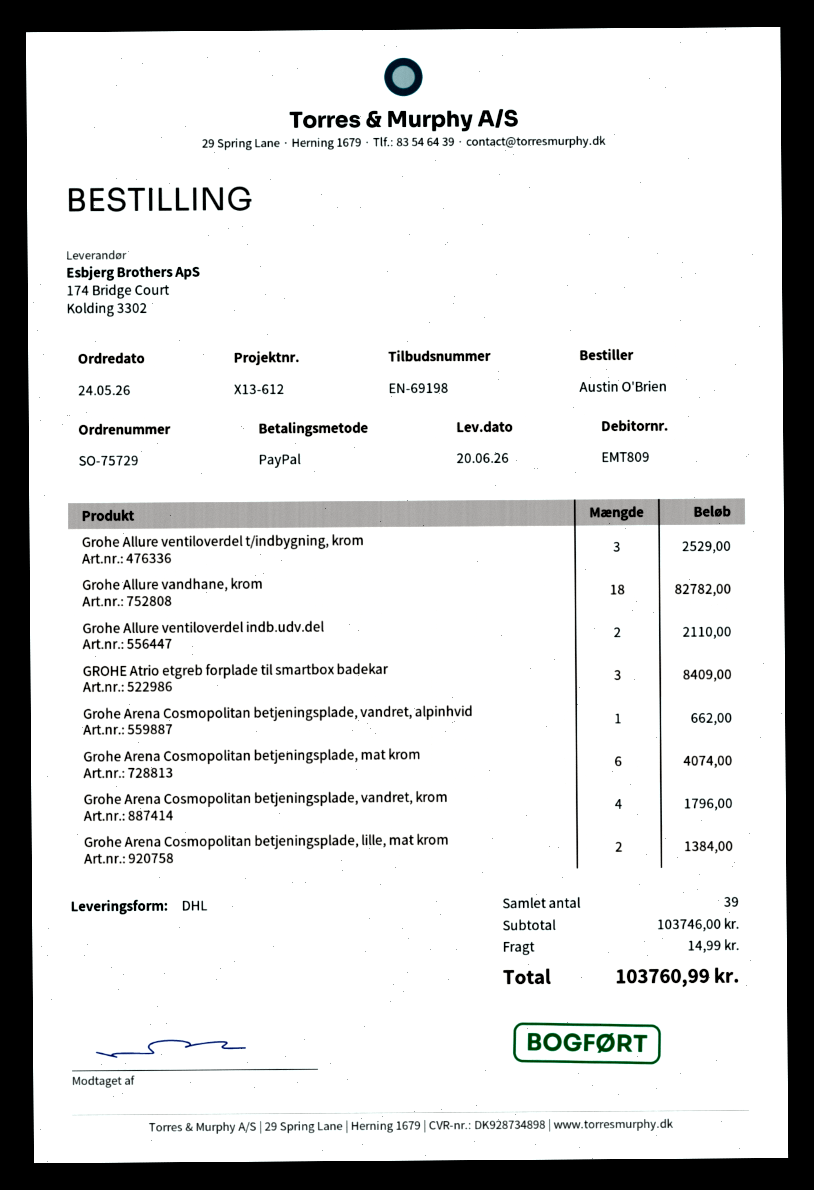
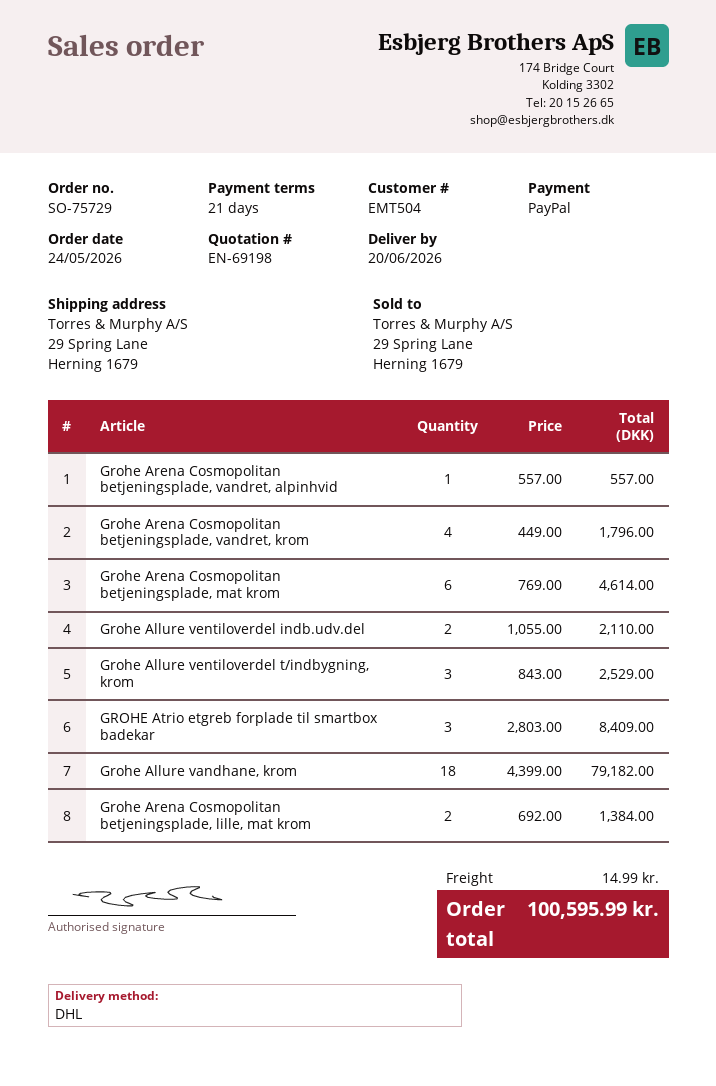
customer number: EMT809 -> EMT504
Grohe Allure vandhane, krom: 18 for 82782.00 -> 18 for 79182.00
Grohe Arena Cosmopolitan betjeningsplade, vandret, alpinhvid: 1 for 662.00 -> 1 for 557.00
Grohe Arena Cosmopolitan betjeningsplade, mat krom: 6 for 4074.00 -> 6 for 4614.00
total: 103760.99 -> 100595.99

